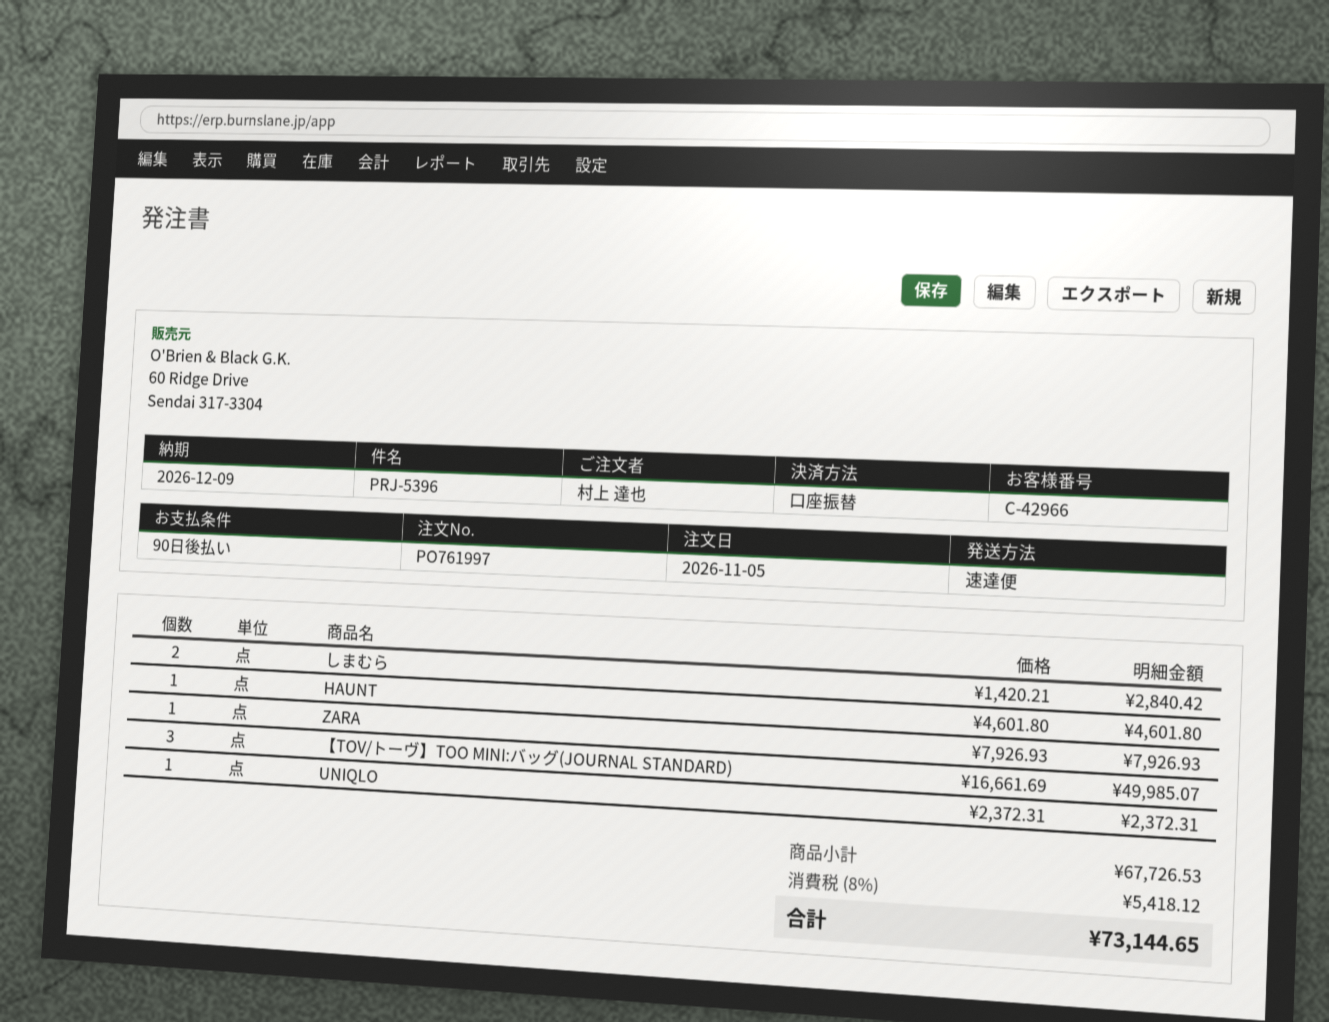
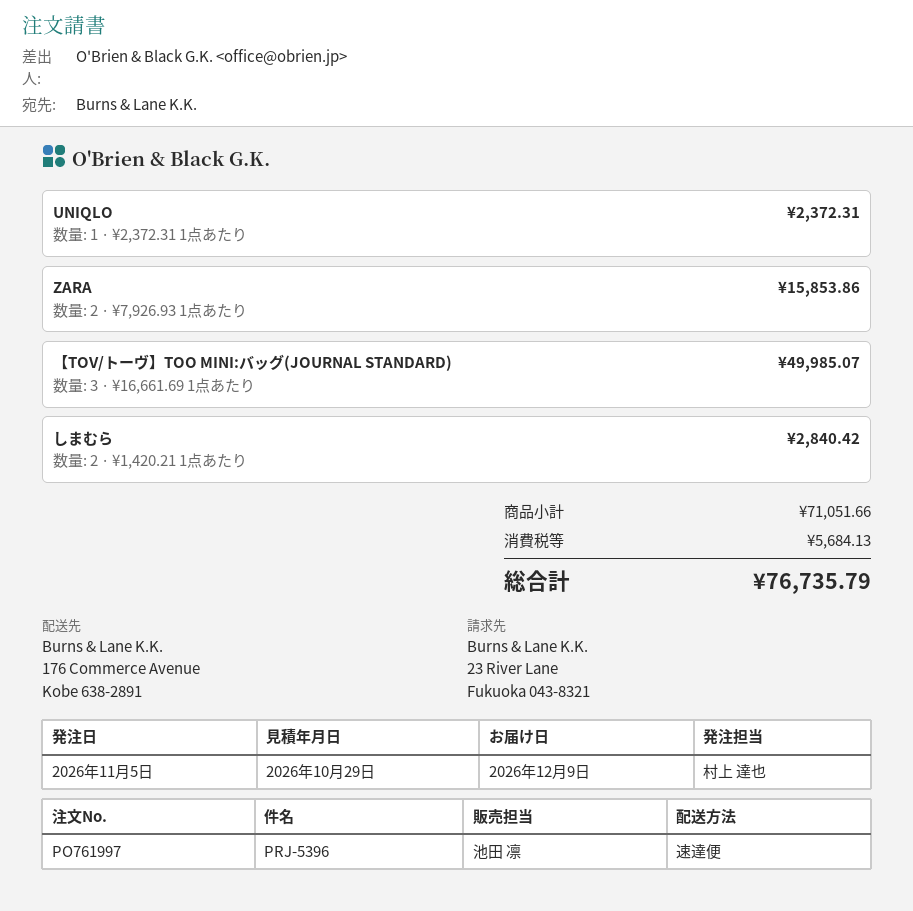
HAUNT: 1 x 4601.80 = 4601.80 -> none
ZARA: 1 x 7926.93 = 7926.93 -> 2 x 7926.93 = 15853.86
subtotal: 67726.53 -> 71051.66
tax: 5418.12 -> 5684.13
total: 73144.65 -> 76735.79

